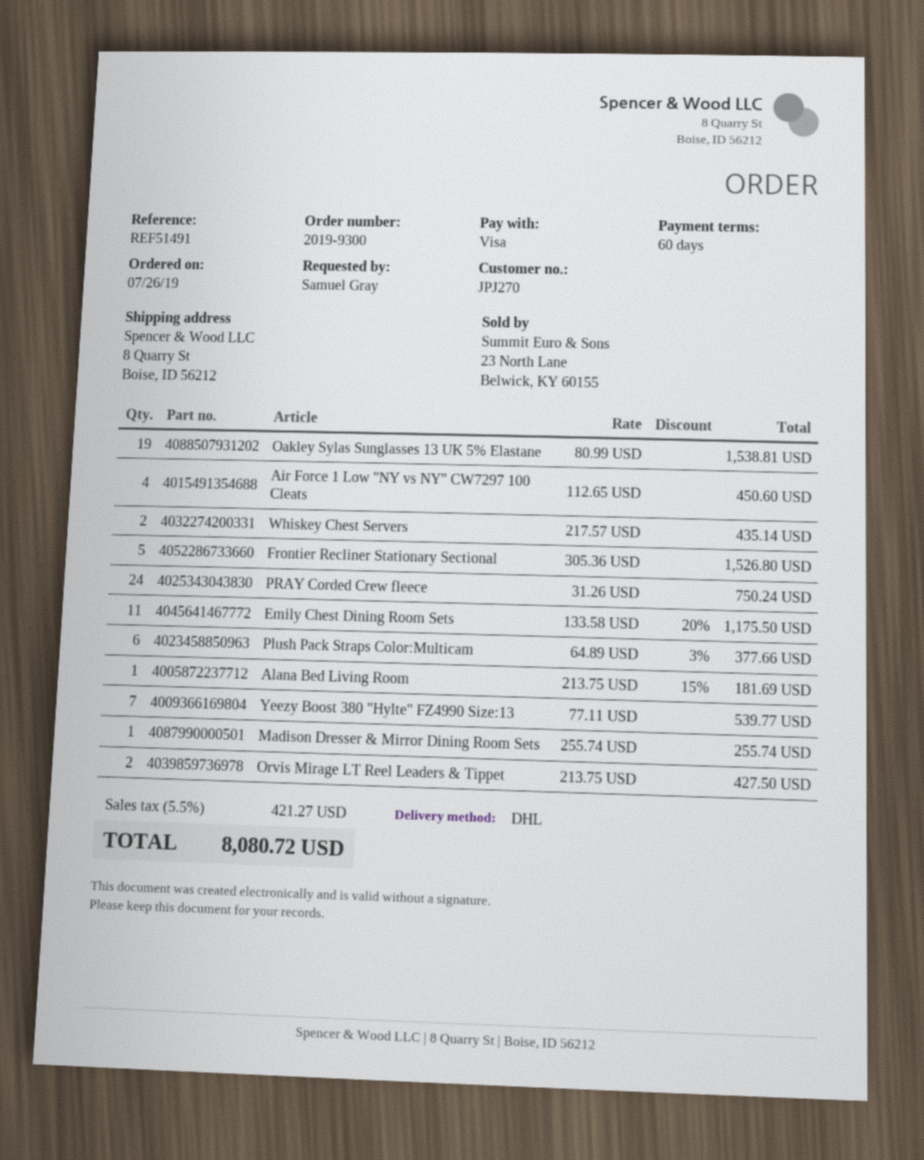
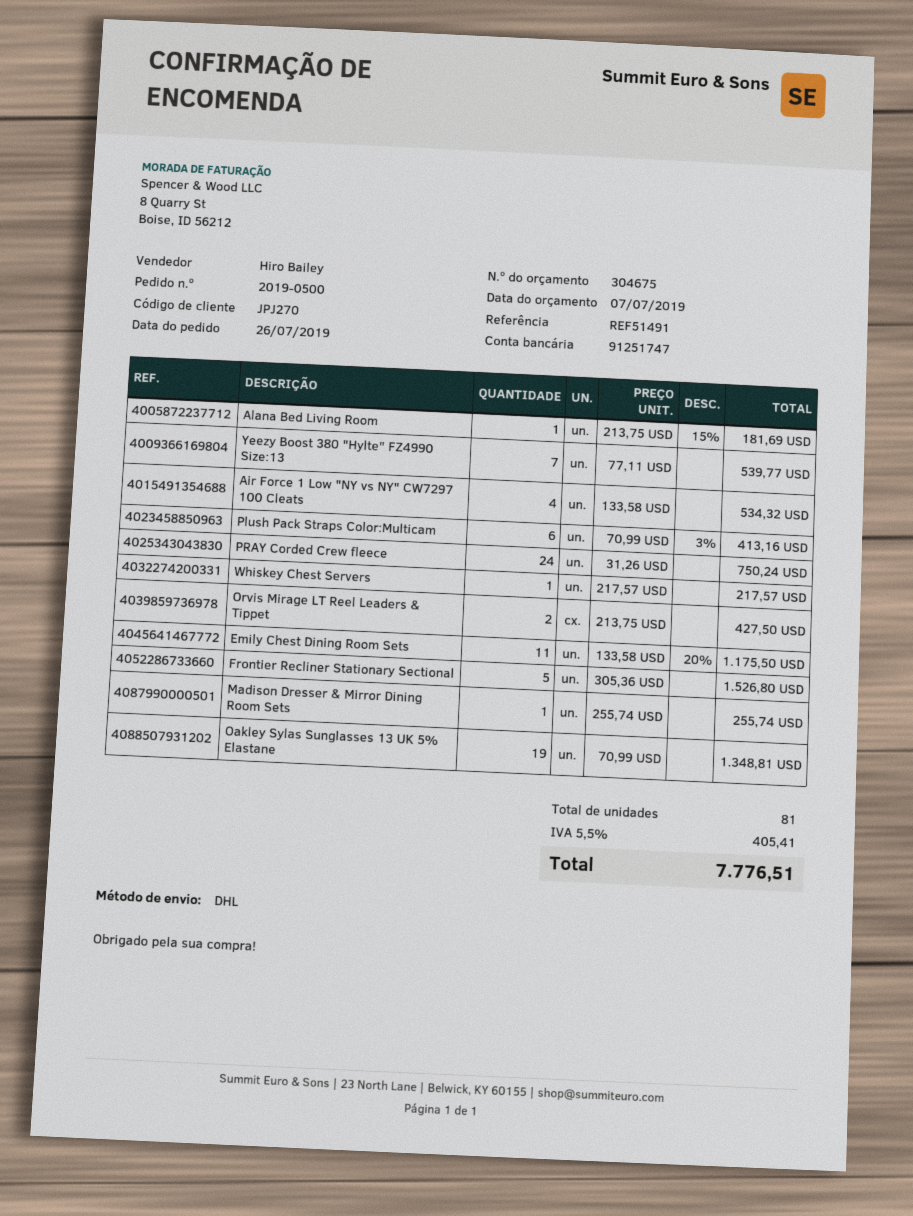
order number: 2019-9300 -> 2019-0500
Oakley Sylas Sunglasses 13 UK 5% Elastane: 19 x 80.99 = 1538.81 -> 19 x 70.99 = 1348.81
Air Force 1 Low "NY vs NY" CW7297 100 Cleats: 4 x 112.65 = 450.60 -> 4 x 133.58 = 534.32
Whiskey Chest Servers: 2 x 217.57 = 435.14 -> 1 x 217.57 = 217.57
Plush Pack Straps Color:Multicam: 6 x 64.89 - 3% = 377.66 -> 6 x 70.99 - 3% = 413.16
tax: 5.5% = 421.27 -> 5.5% = 405.41
total: 8080.72 -> 7776.51

